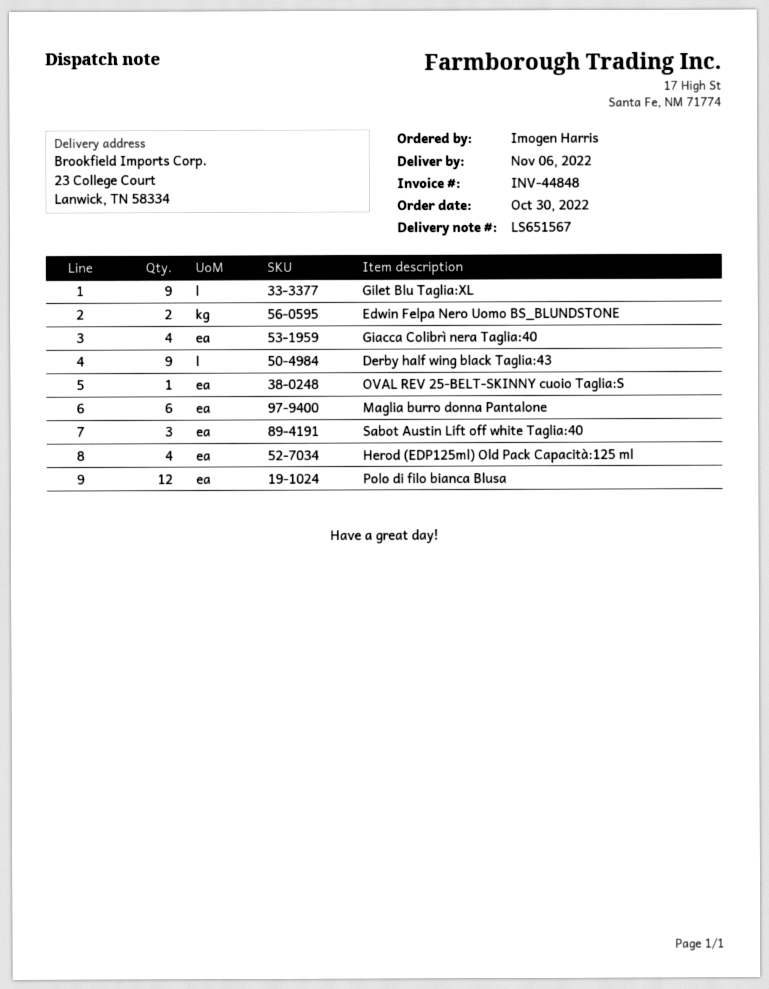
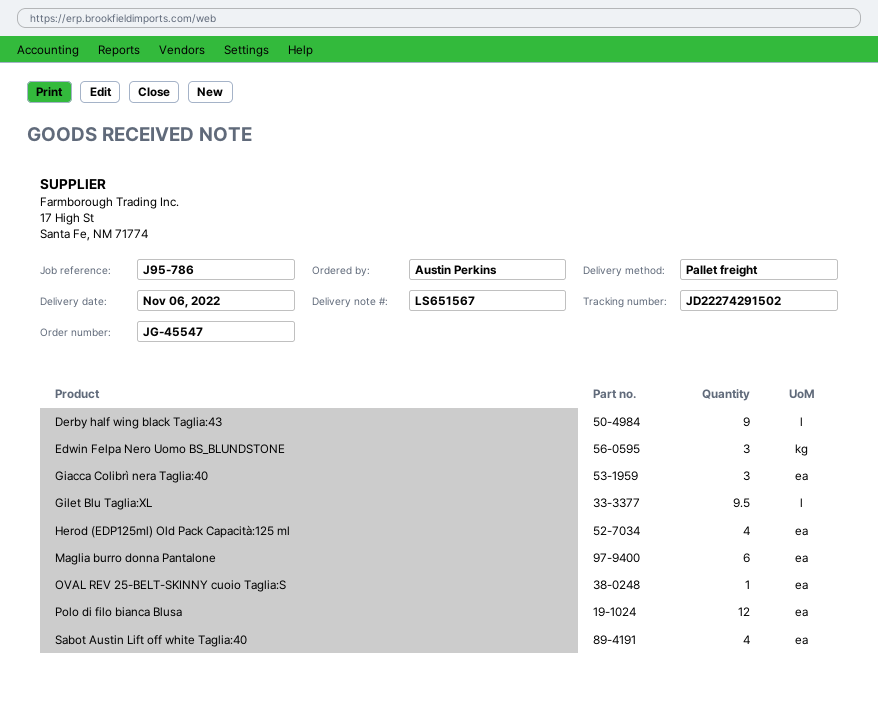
ordered by: Imogen Harris -> Austin Perkins
Gilet Blu Taglia:XL: 9 -> 9.5
Edwin Felpa Nero Uomo BS_BLUNDSTONE: 2 -> 3
Giacca Colibrì nera Taglia:40: 4 -> 3
Sabot Austin Lift off white Taglia:40: 3 -> 4

